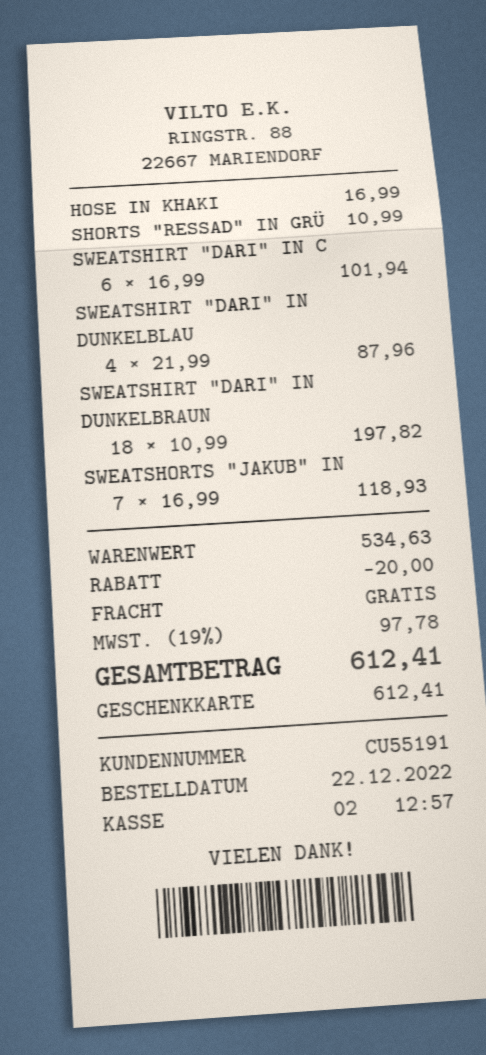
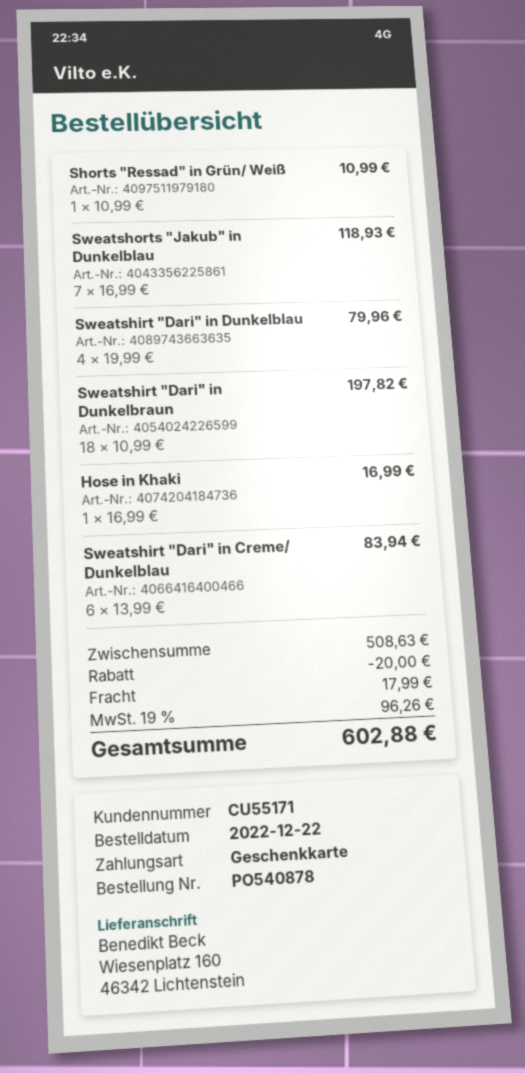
customer number: CU55191 -> CU55171
SWEATSHIRT "DARI" IN C: 6 x 16.99 = 101.94 -> 6 x 13.99 = 83.94
SWEATSHIRT "DARI" IN DUNKELBLAU: 4 x 21.99 = 87.96 -> 4 x 19.99 = 79.96
subtotal: 534.63 -> 508.63
shipping: 0.00 -> 17.99
tax: 19% = 97.78 -> 19% = 96.26
total: 612.41 -> 602.88

